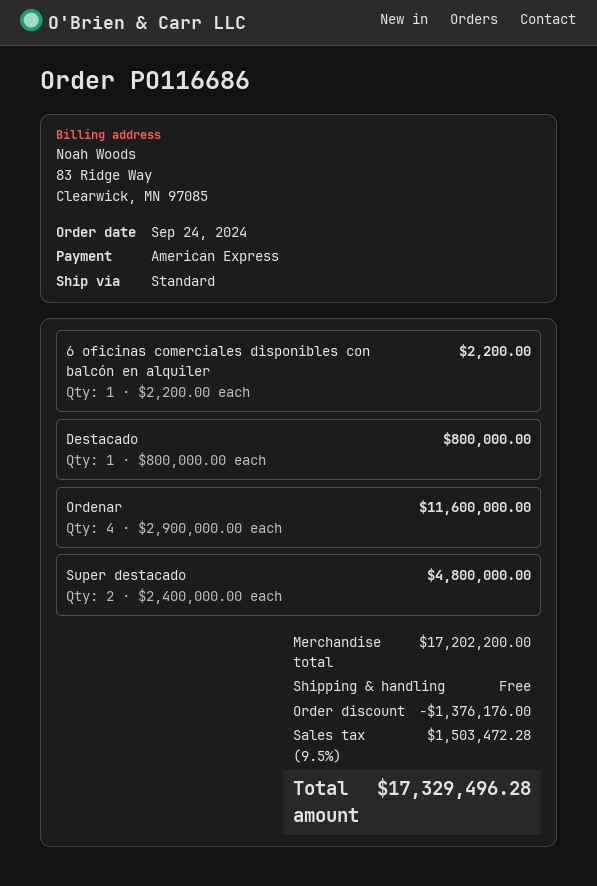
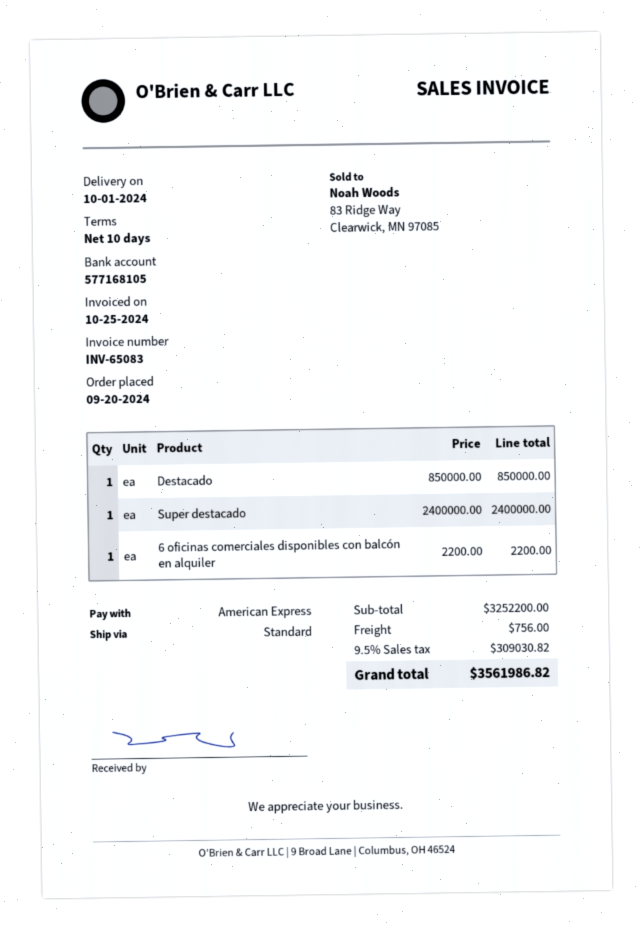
order date: 2024-09-24 -> 2024-09-20
Destacado: 1 x 800000.00 = 800000.00 -> 1 x 850000.00 = 850000.00
Ordenar: 4 x 2900000.00 = 11600000.00 -> none
Super destacado: 2 x 2400000.00 = 4800000.00 -> 1 x 2400000.00 = 2400000.00
subtotal: 17202200.00 -> 3252200.00
discount: 1376176.00 -> none
shipping: 0.00 -> 756.00
tax: 9.5% = 1503472.28 -> 9.5% = 309030.82
total: 17329496.28 -> 3561986.82

